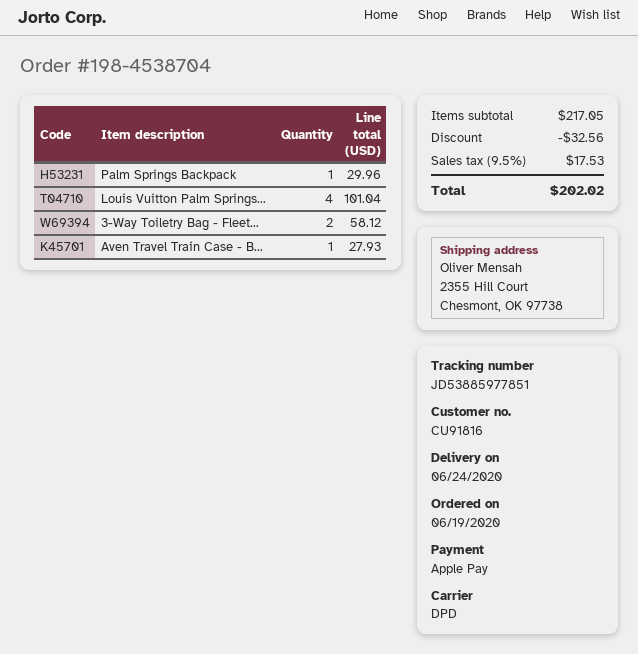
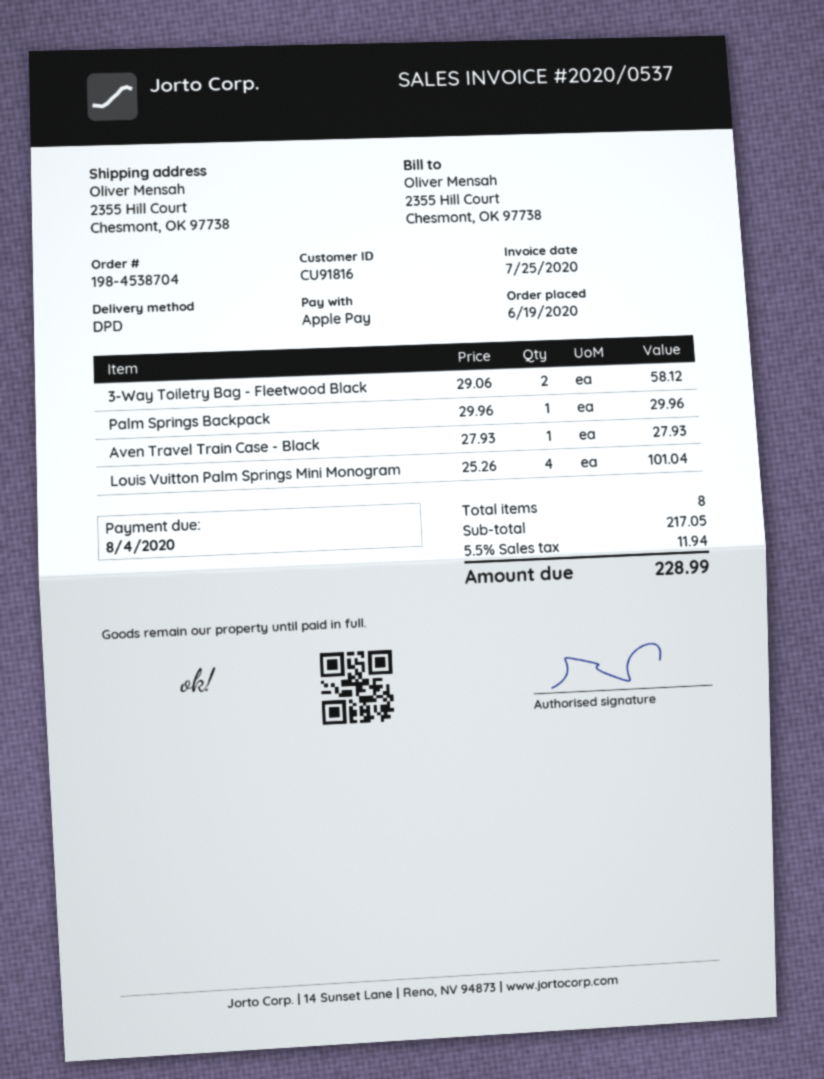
discount: 32.56 -> none
tax: 9.5% = 17.53 -> 5.5% = 11.94
total: 202.02 -> 228.99

